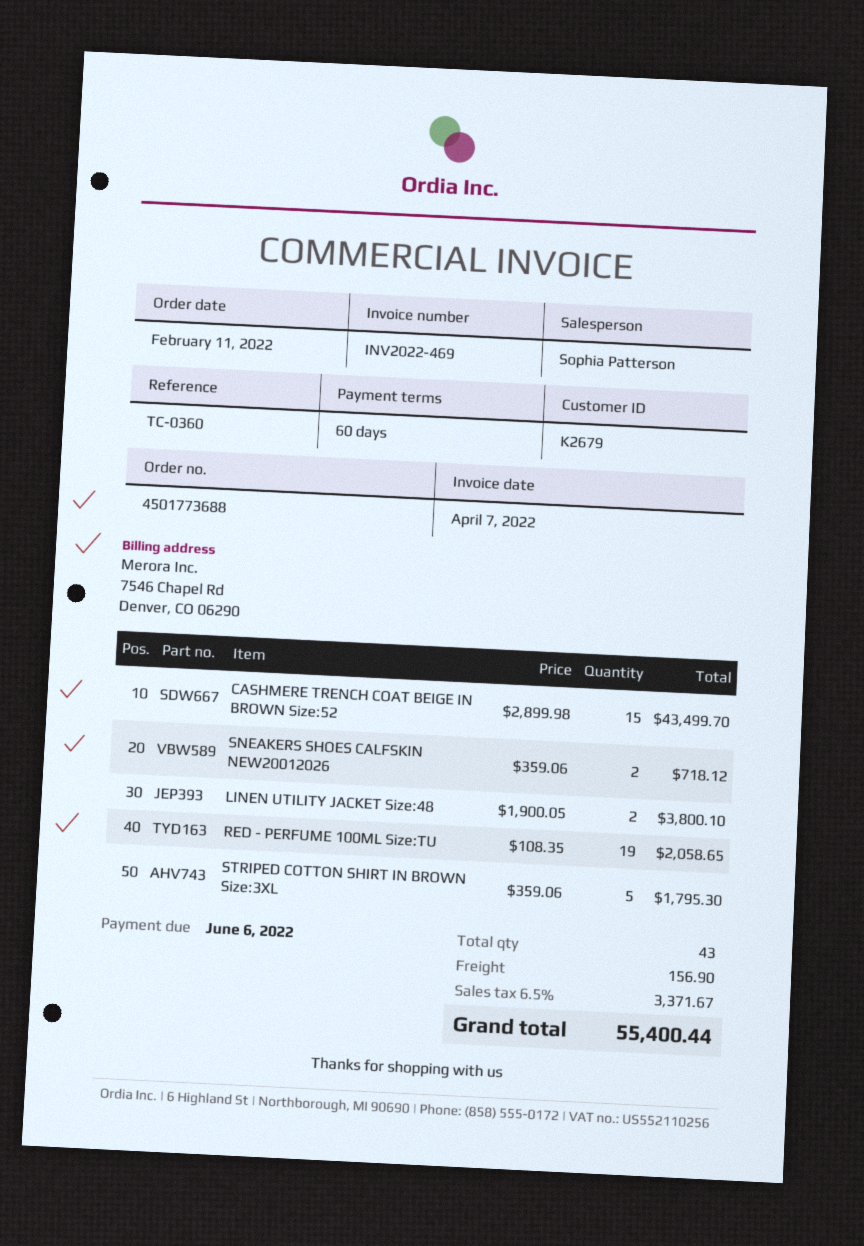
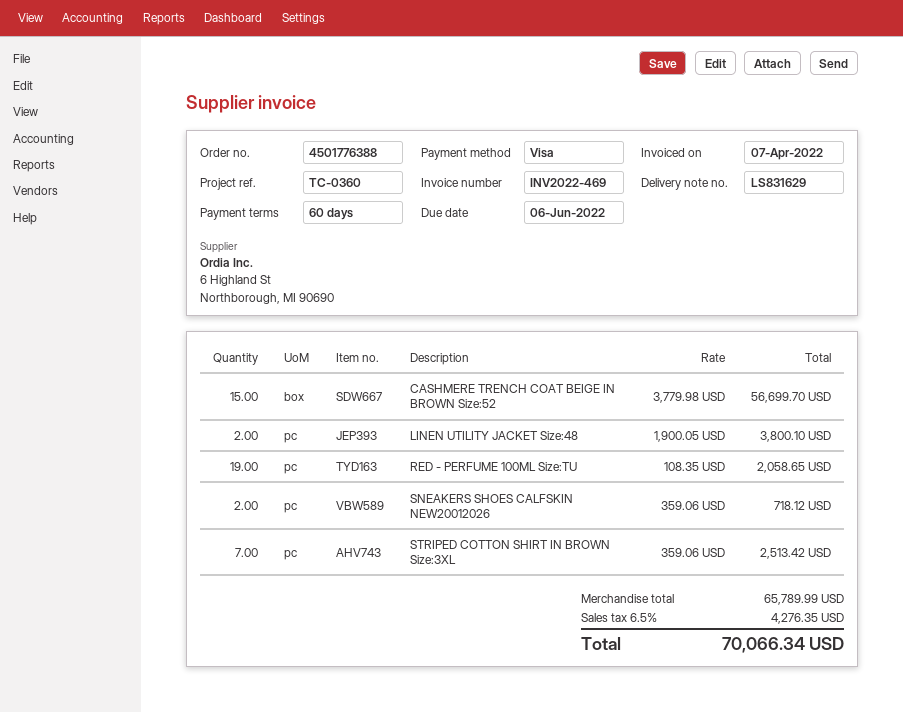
order number: 4501773688 -> 4501776388
CASHMERE TRENCH COAT BEIGE IN BROWN Size:52: 15 x 2899.98 = 43499.70 -> 15 x 3779.98 = 56699.70
STRIPED COTTON SHIRT IN BROWN Size:3XL: 5 x 359.06 = 1795.30 -> 7 x 359.06 = 2513.42
shipping: 156.90 -> none
tax: 6.5% = 3371.67 -> 6.5% = 4276.35
total: 55400.44 -> 70066.34

